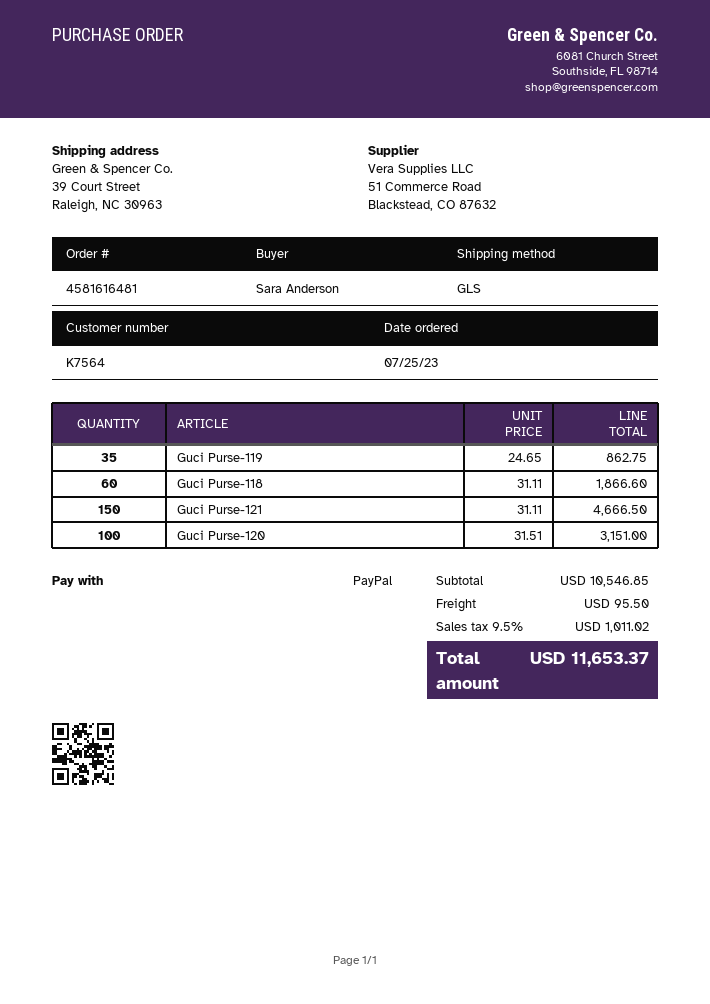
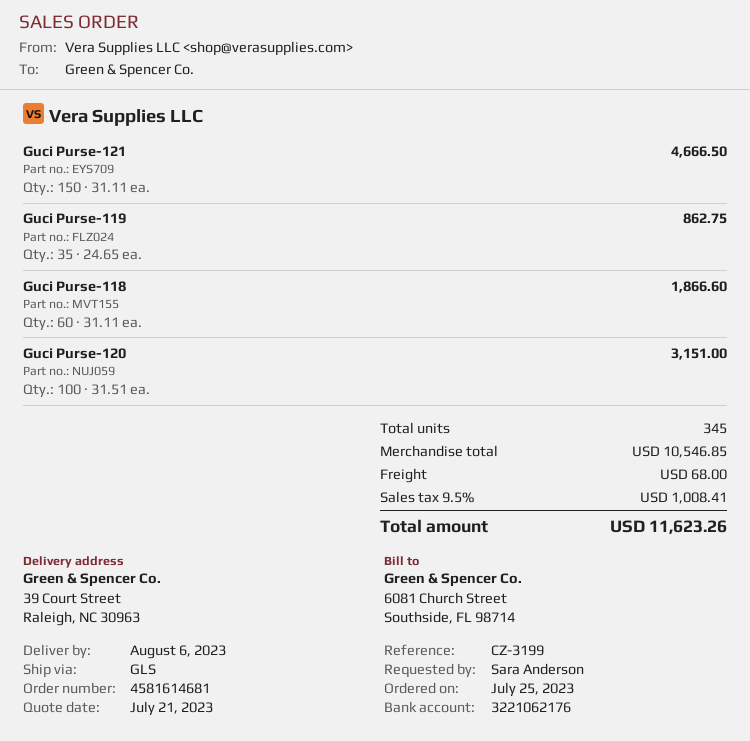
order number: 4581616481 -> 4581614681
shipping: 95.50 -> 68.00
tax: 9.5% = 1011.02 -> 9.5% = 1008.41
total: 11653.37 -> 11623.26

